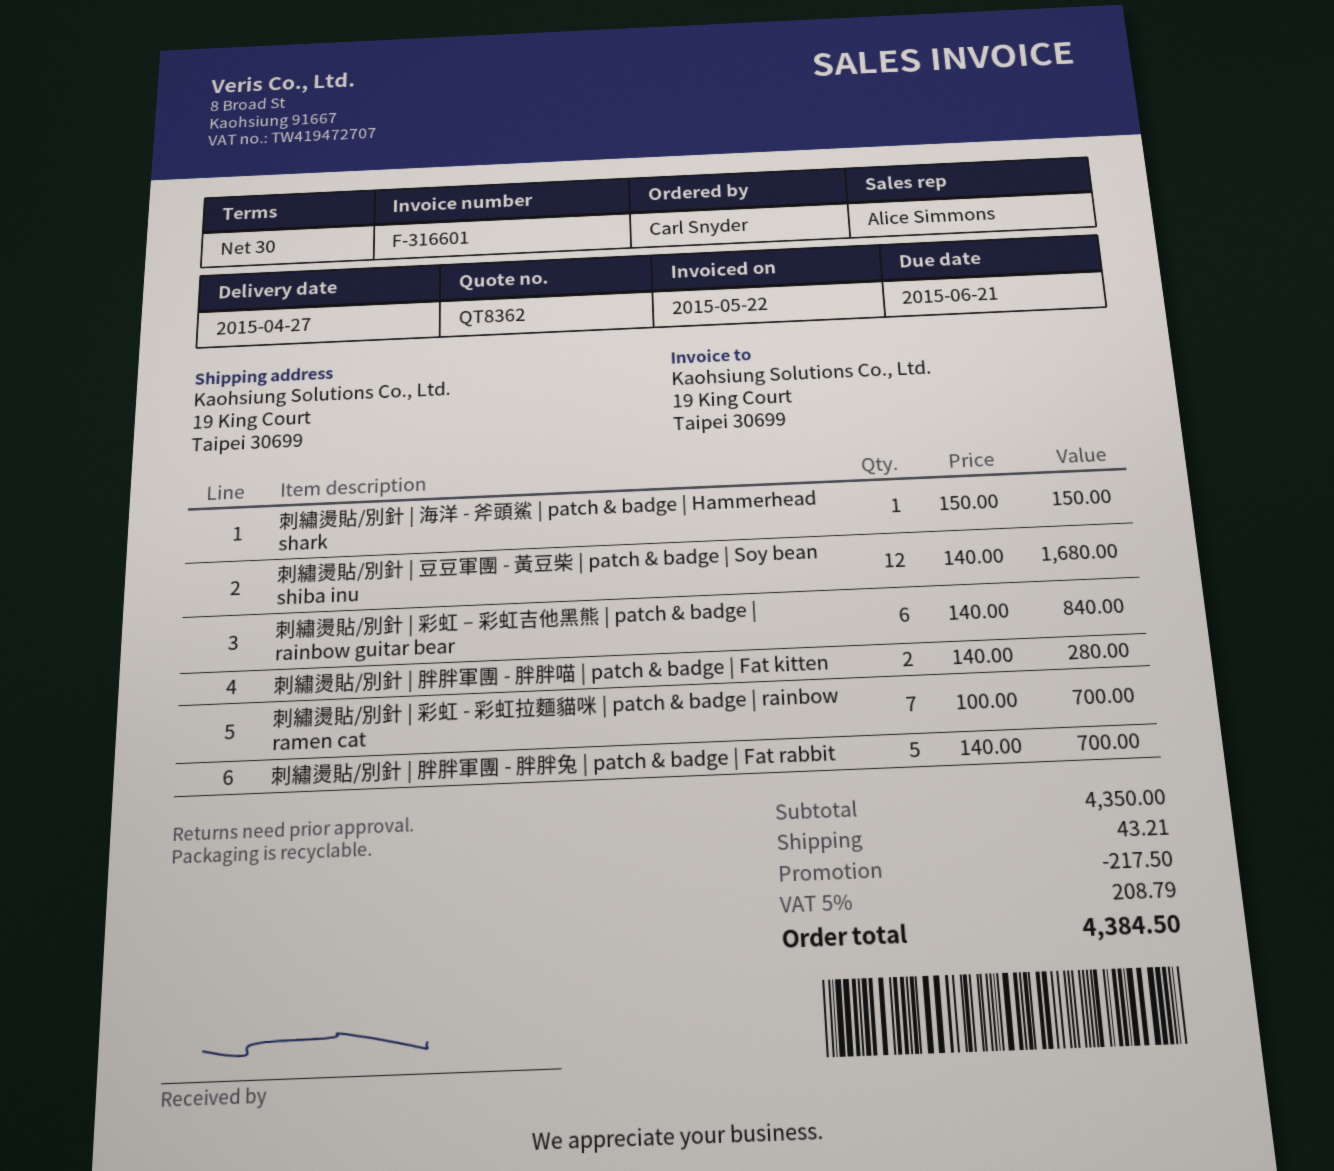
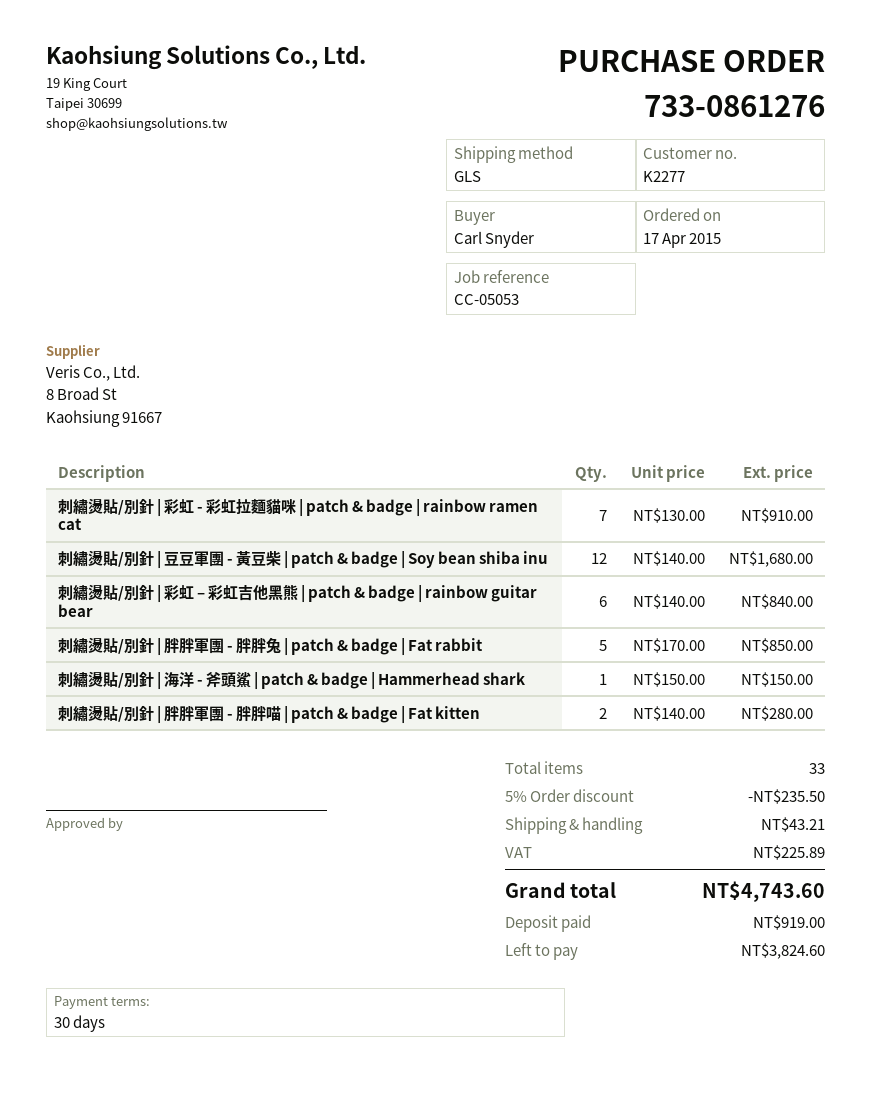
刺繡燙貼/別針 | 彩虹 - 彩虹拉麵貓咪 | patch & badge | rainbow ramen cat: 7 x 100.00 = 700.00 -> 7 x 130.00 = 910.00
刺繡燙貼/別針 | 胖胖軍團 - 胖胖兔 | patch & badge | Fat rabbit: 5 x 140.00 = 700.00 -> 5 x 170.00 = 850.00
discount: 217.50 -> 235.50
tax: 208.79 -> 225.89
total: 4384.50 -> 4743.60

